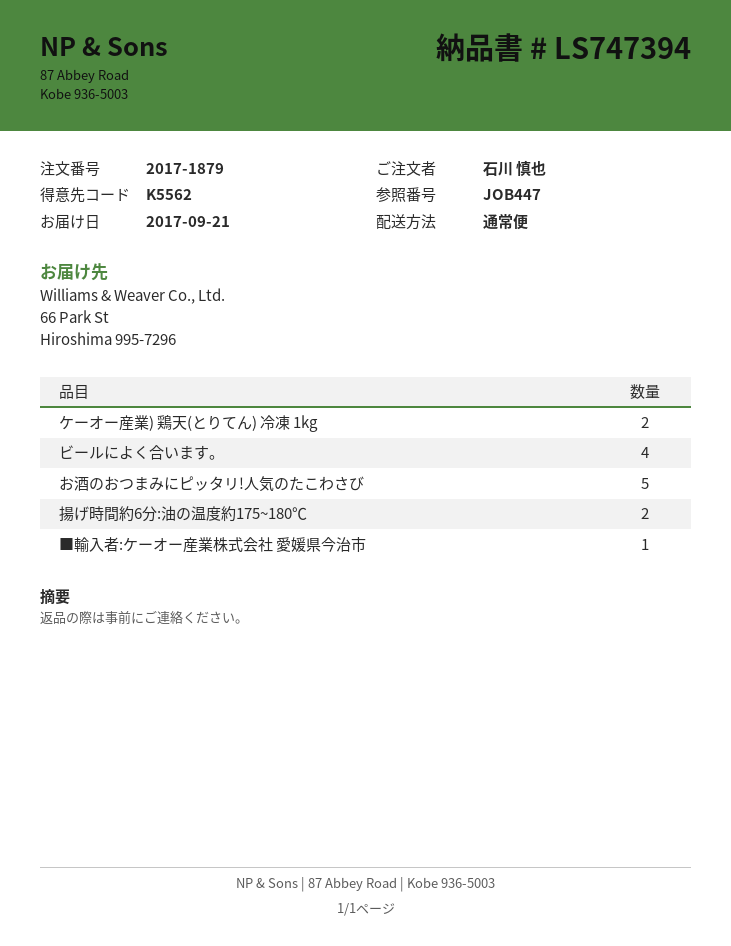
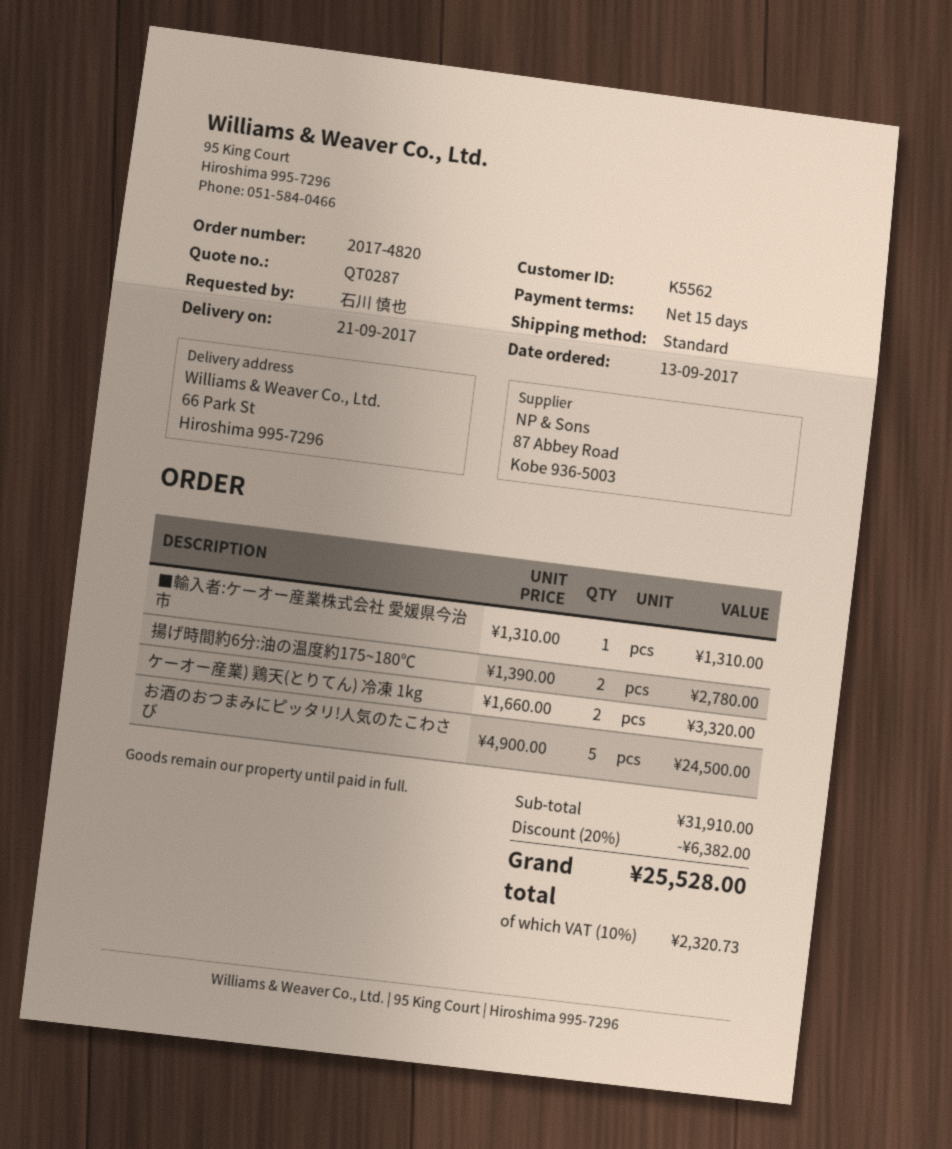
order number: 2017-1879 -> 2017-4820
ビールによく合います。: 4 -> none

